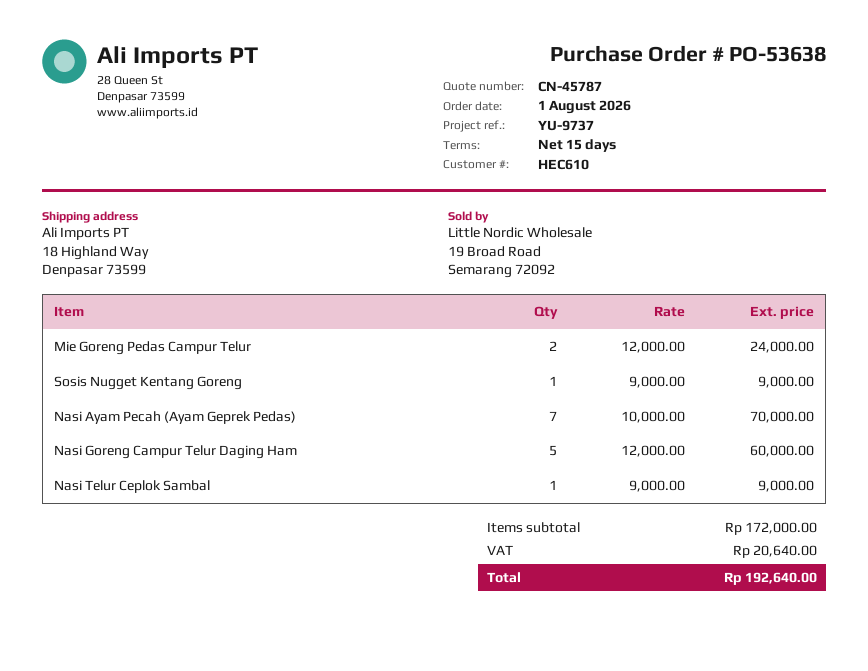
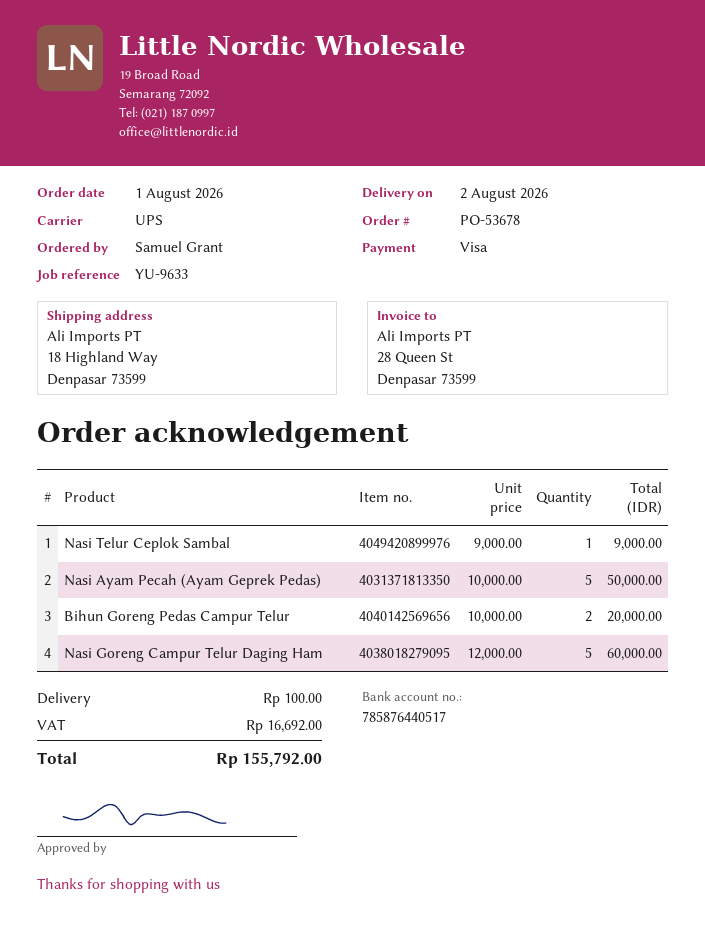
order number: PO-53638 -> PO-53678
reference: YU-9737 -> YU-9633
Mie Goreng Pedas Campur Telur: 2 x 12000.00 = 24000.00 -> none
Sosis Nugget Kentang Goreng: 1 x 9000.00 = 9000.00 -> none
Nasi Ayam Pecah (Ayam Geprek Pedas): 7 x 10000.00 = 70000.00 -> 5 x 10000.00 = 50000.00
Bihun Goreng Pedas Campur Telur: none -> 2 x 10000.00 = 20000.00
shipping: none -> 100.00
tax: 20640.00 -> 16692.00
total: 192640.00 -> 155792.00

